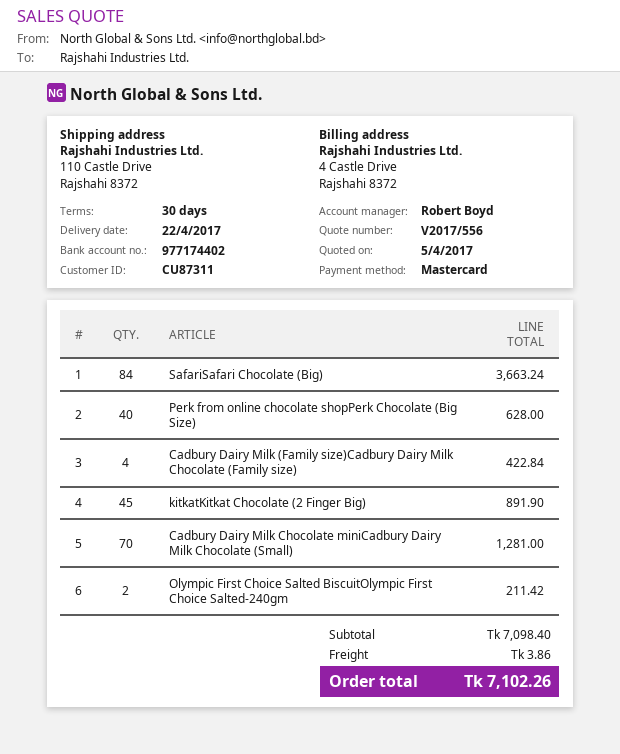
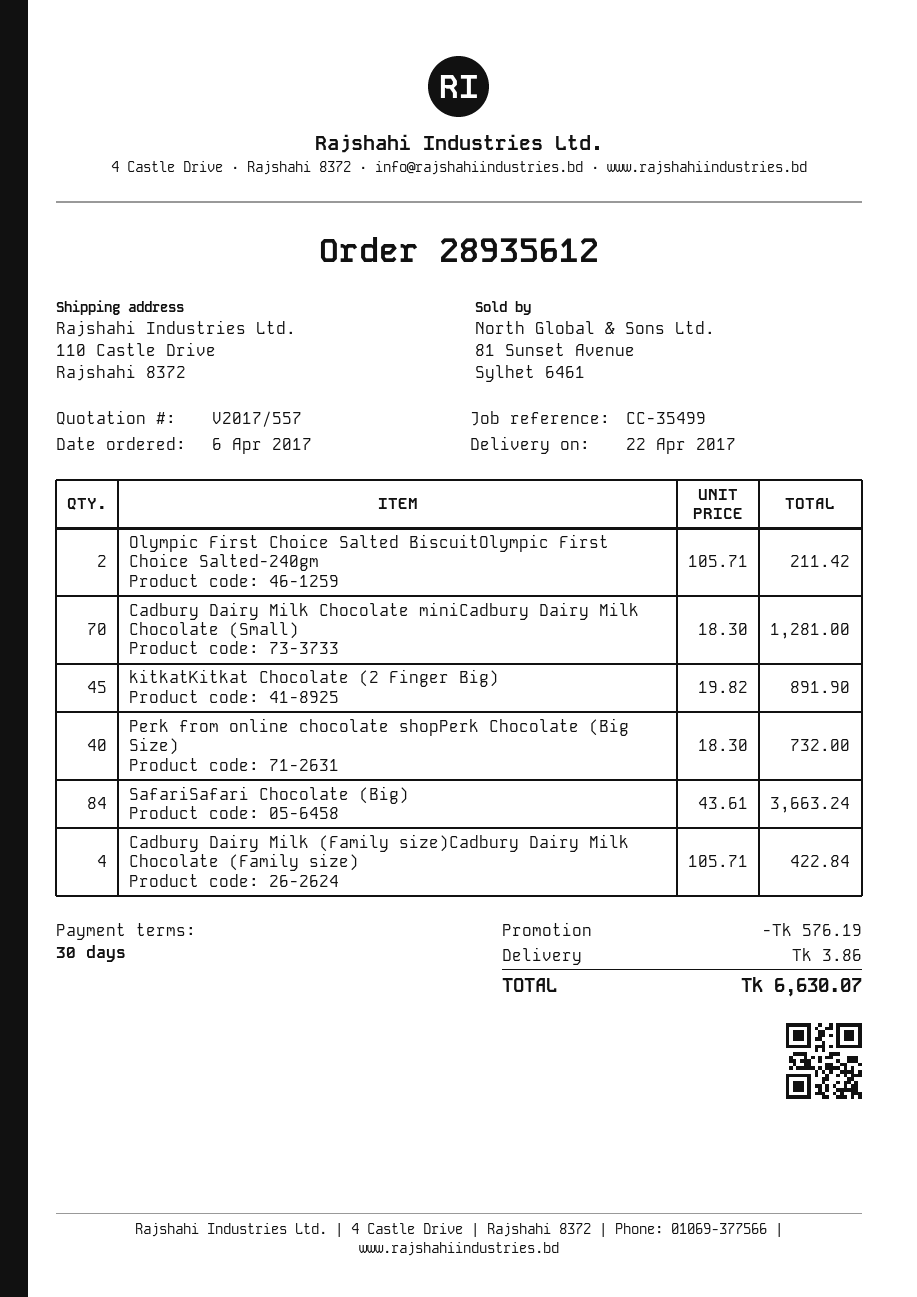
quote number: V2017/556 -> V2017/557
Perk from online chocolate shopPerk Chocolate (Big Size): 40 for 628.00 -> 40 for 732.00
discount: none -> 576.19
total: 7102.26 -> 6630.07

